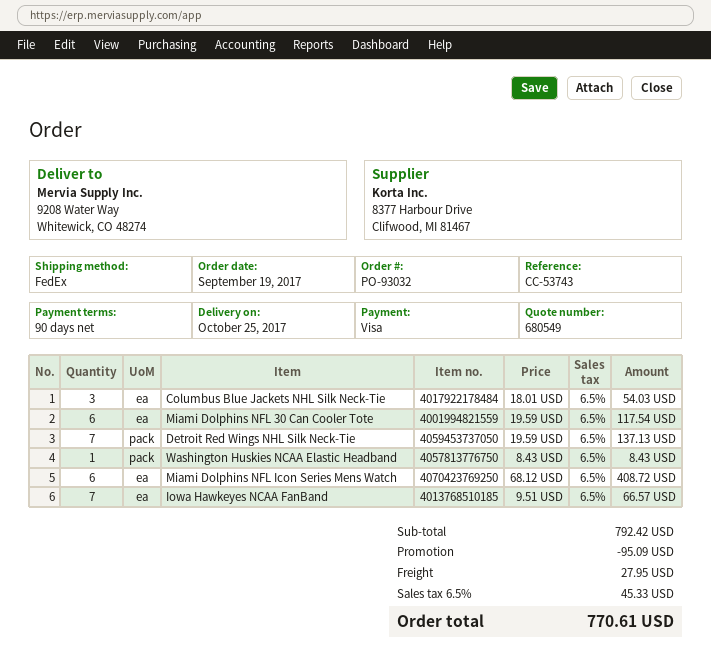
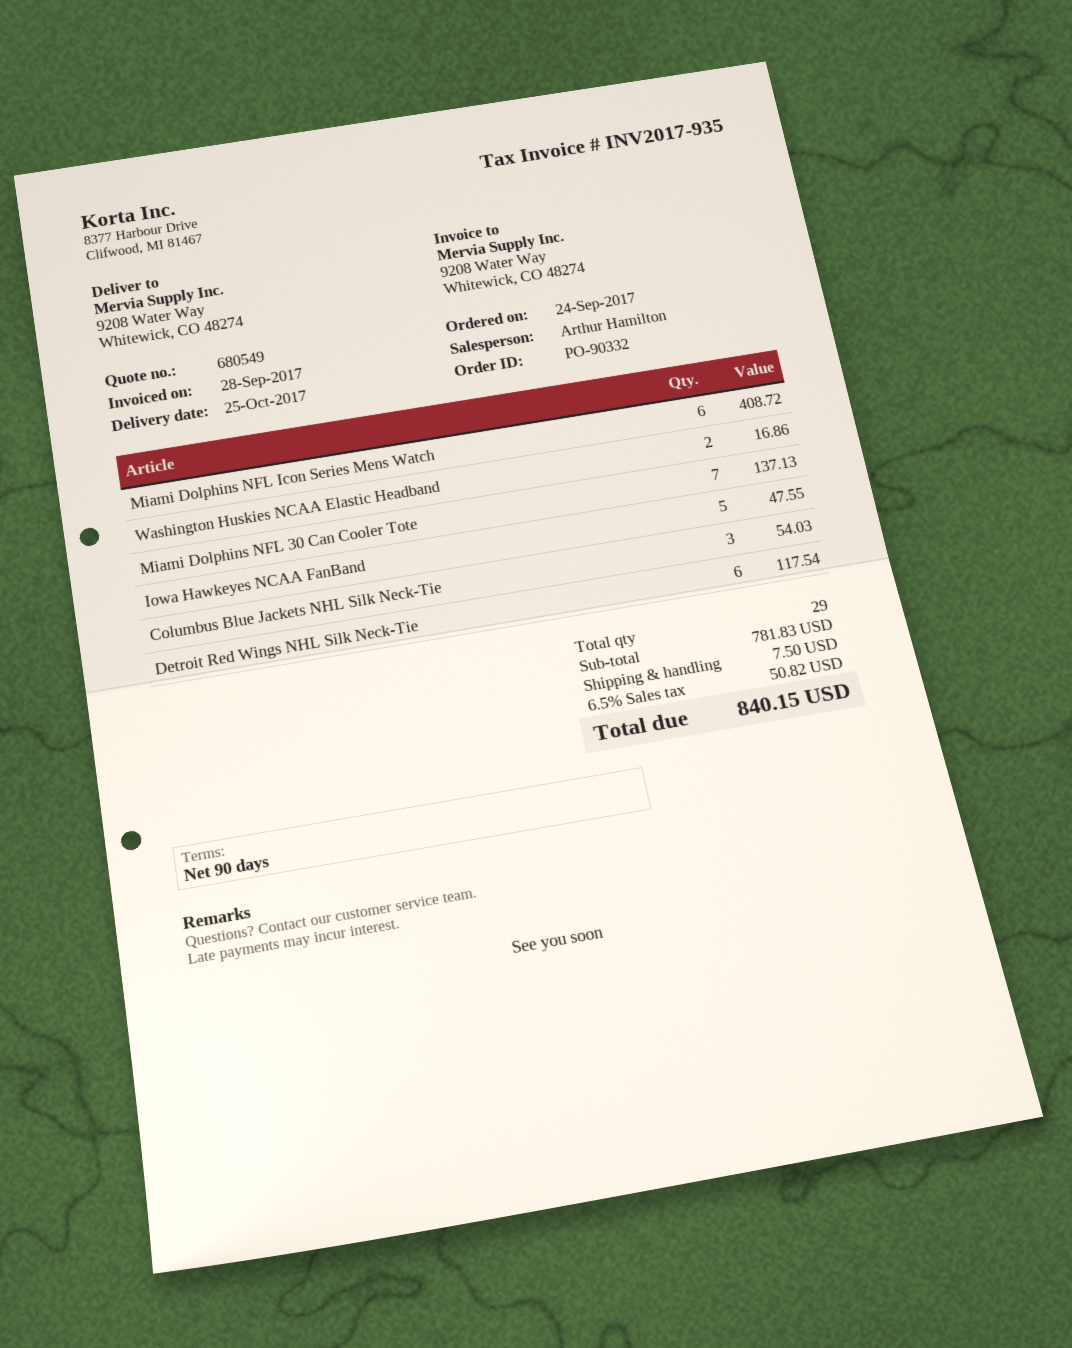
order number: PO-93032 -> PO-90332
order date: 2017-09-19 -> 2017-09-24
Miami Dolphins NFL 30 Can Cooler Tote: 6 for 117.54 -> 7 for 137.13
Detroit Red Wings NHL Silk Neck-Tie: 7 for 137.13 -> 6 for 117.54
Washington Huskies NCAA Elastic Headband: 1 for 8.43 -> 2 for 16.86
Iowa Hawkeyes NCAA FanBand: 7 for 66.57 -> 5 for 47.55
subtotal: 792.42 -> 781.83
discount: 95.09 -> none
shipping: 27.95 -> 7.50
tax: 6.5% = 45.33 -> 6.5% = 50.82
total: 770.61 -> 840.15

